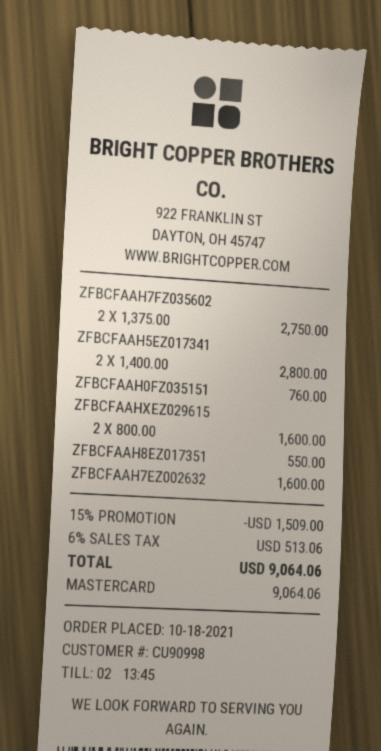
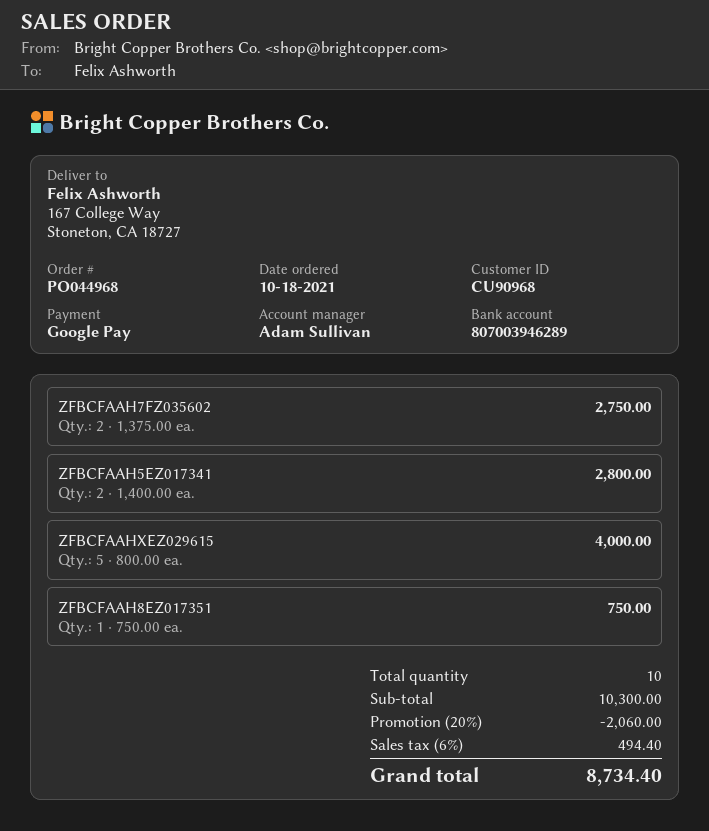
customer number: CU90998 -> CU90968
payment method: Mastercard -> Google Pay
ZFBCFAAH0FZ035151: 1 x 760.00 = 760.00 -> none
ZFBCFAAHXEZ029615: 2 x 800.00 = 1600.00 -> 5 x 800.00 = 4000.00
ZFBCFAAH8EZ017351: 1 x 550.00 = 550.00 -> 1 x 750.00 = 750.00
ZFBCFAAH7EZ002632: 1 x 1600.00 = 1600.00 -> none
discount: 15% = 1509.00 -> 20% = 2060.00
tax: 6% = 513.06 -> 6% = 494.40
total: 9064.06 -> 8734.40

